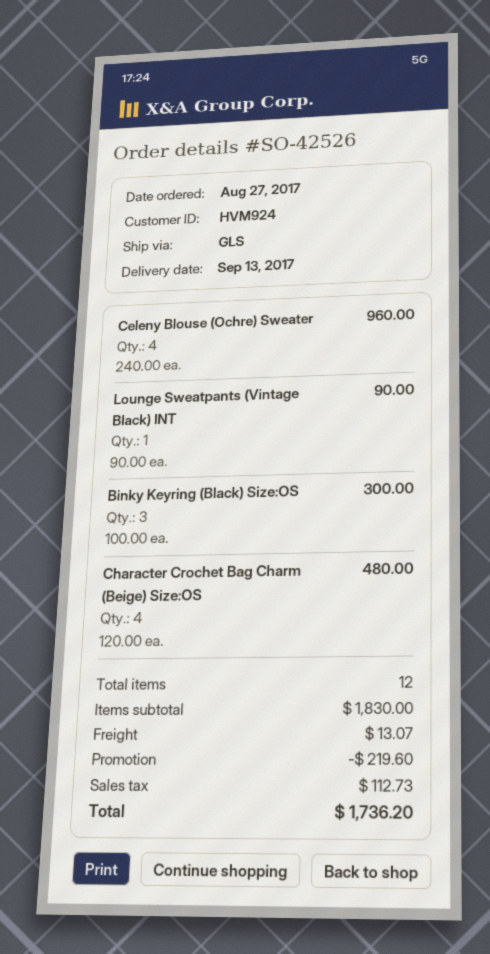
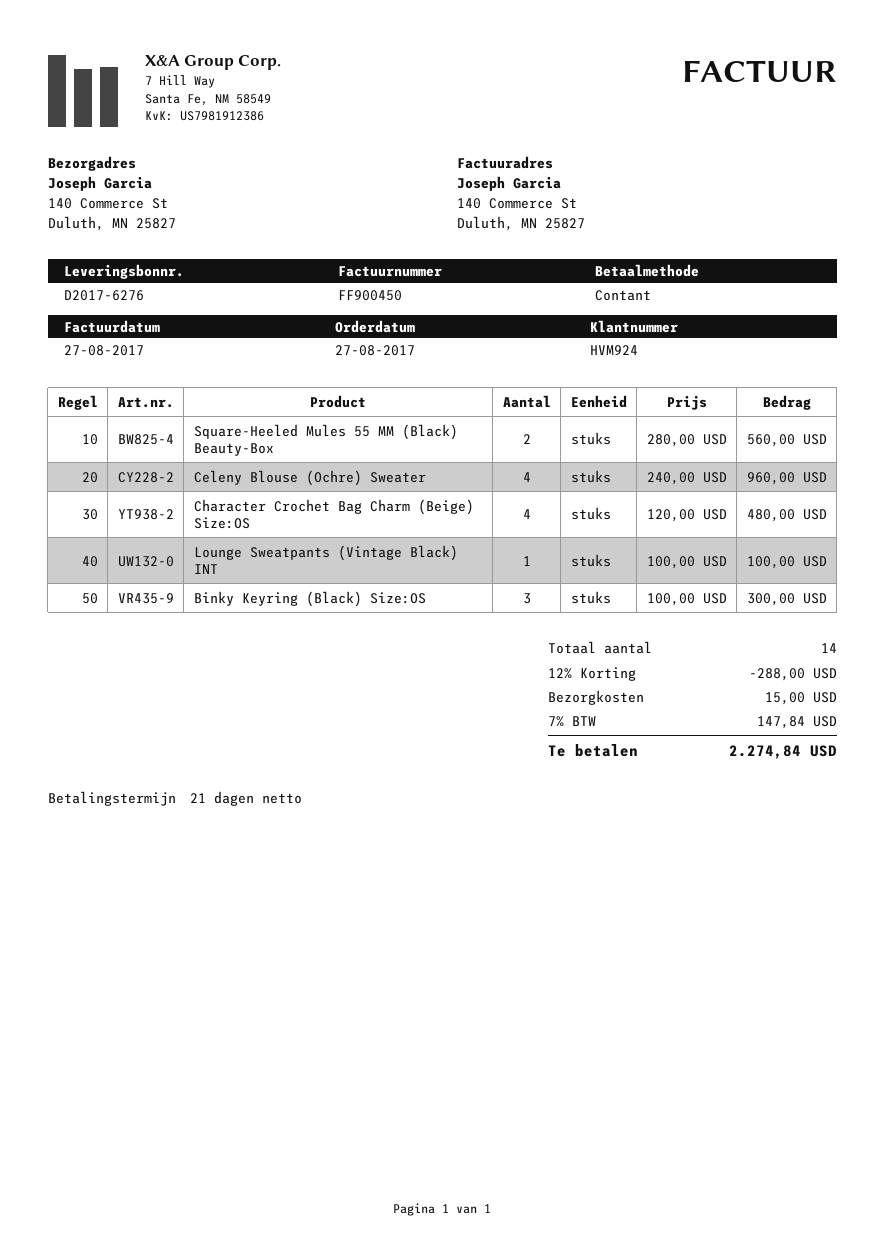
Lounge Sweatpants (Vintage Black) INT: 1 x 90.00 = 90.00 -> 1 x 100.00 = 100.00
Square-Heeled Mules 55 MM (Black) Beauty-Box: none -> 2 x 280.00 = 560.00
total quantity: 12 -> 14
discount: 219.60 -> 288.00
shipping: 13.07 -> 15.00
tax: 112.73 -> 147.84
total: 1736.20 -> 2274.84

